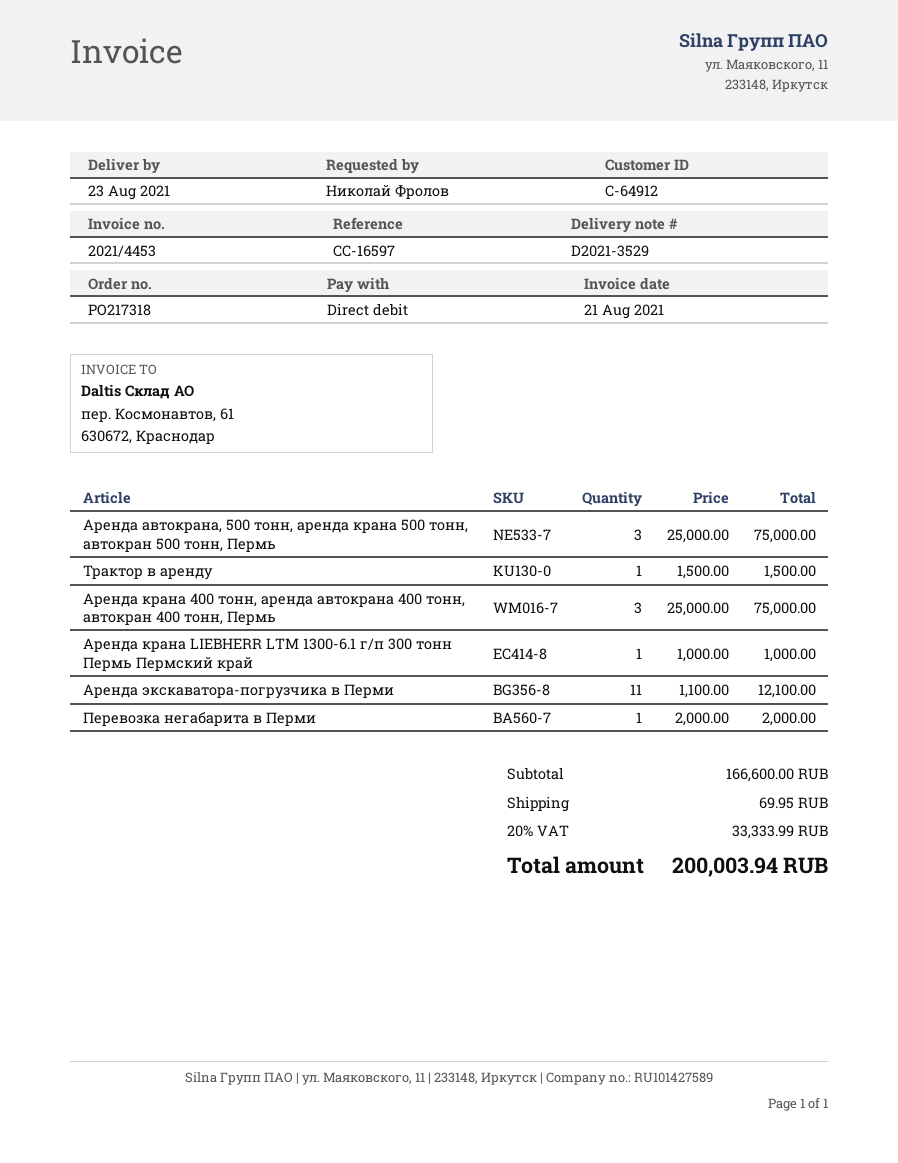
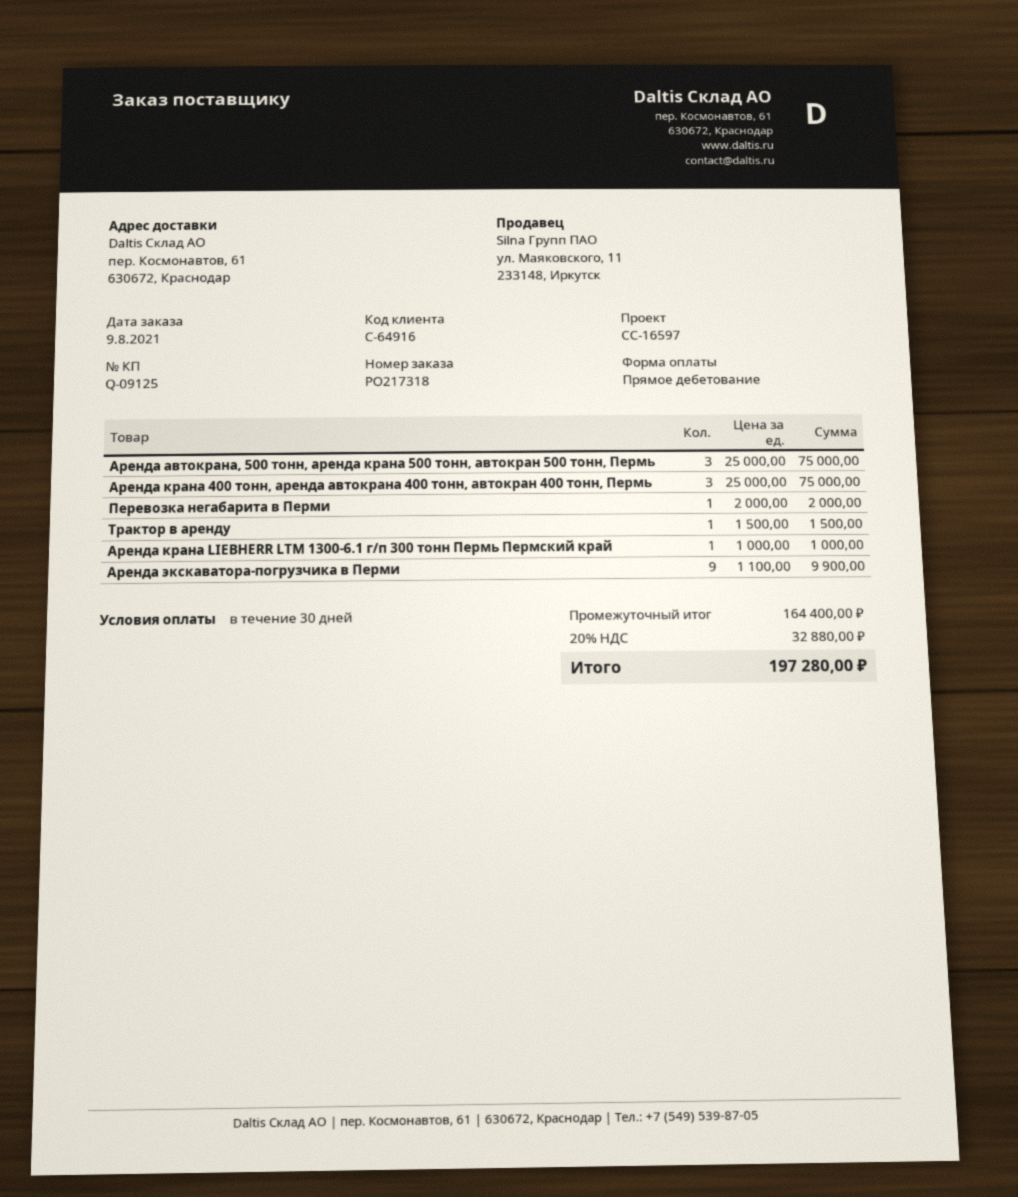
customer number: C-64912 -> C-64916
Аренда экскаватора-погрузчика в Перми: 11 x 1100.00 = 12100.00 -> 9 x 1100.00 = 9900.00
subtotal: 166600.00 -> 164400.00
shipping: 69.95 -> none
tax: 20% = 33333.99 -> 20% = 32880.00
total: 200003.94 -> 197280.00

